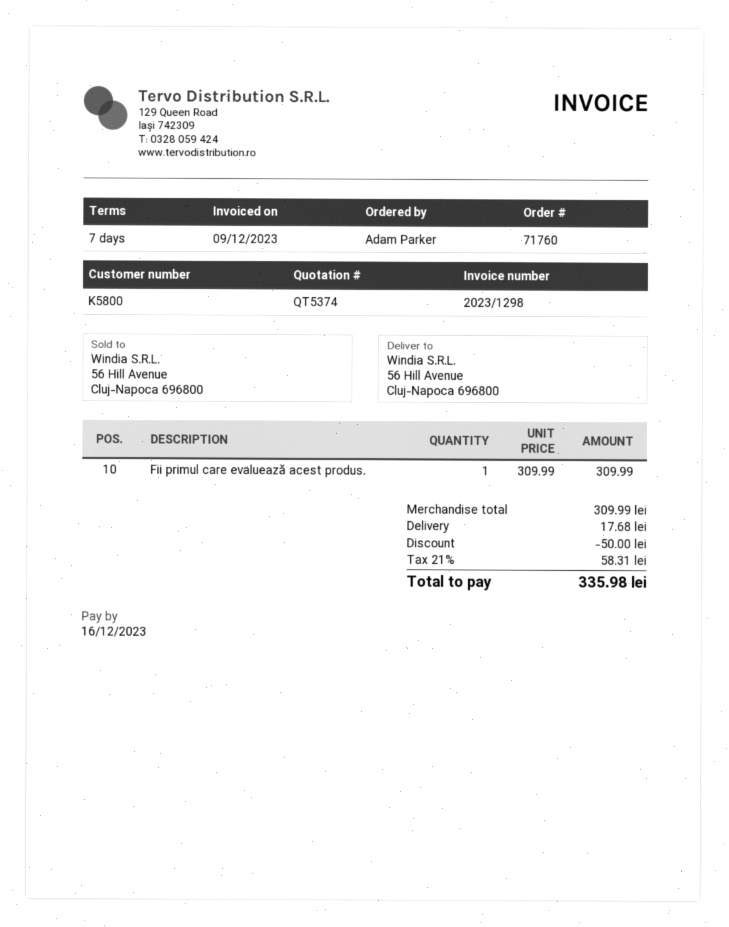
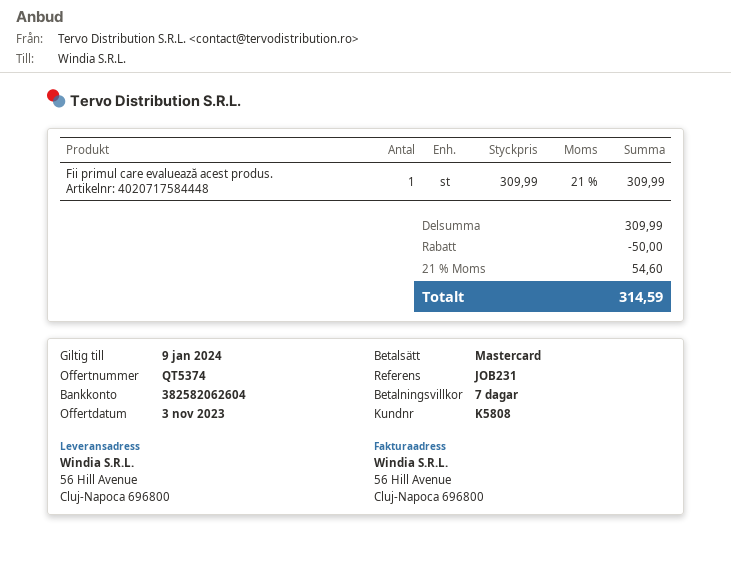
customer number: K5800 -> K5808
shipping: 17.68 -> none
tax: 21% = 58.31 -> 21% = 54.60
total: 335.98 -> 314.59

